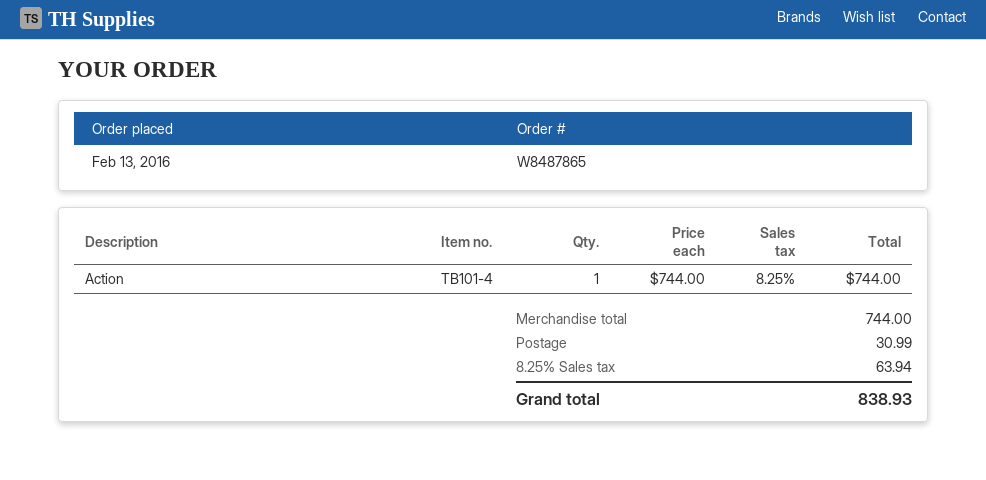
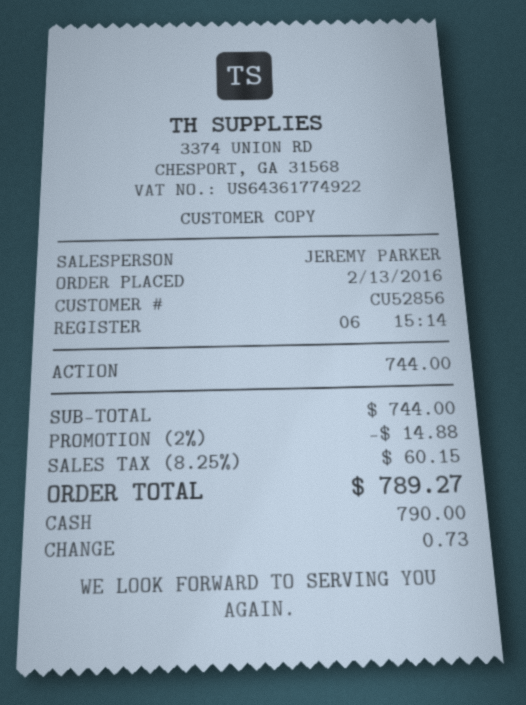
discount: none -> 2% = 14.88
shipping: 30.99 -> none
tax: 8.25% = 63.94 -> 8.25% = 60.15
total: 838.93 -> 789.27

